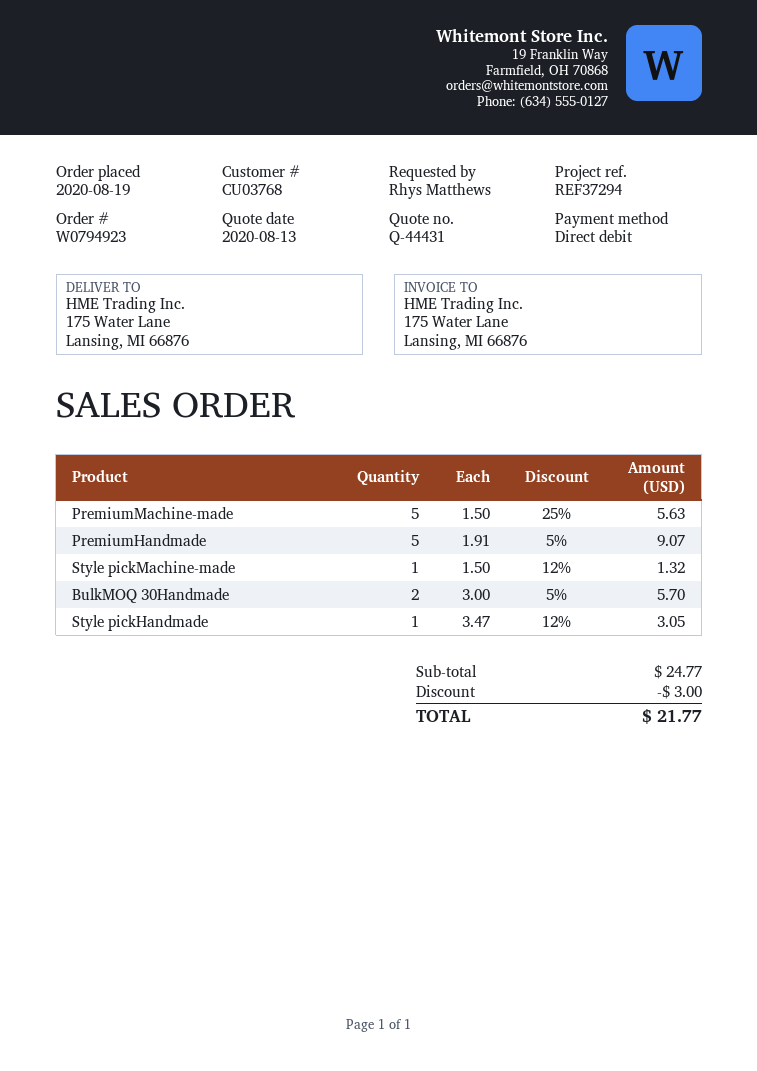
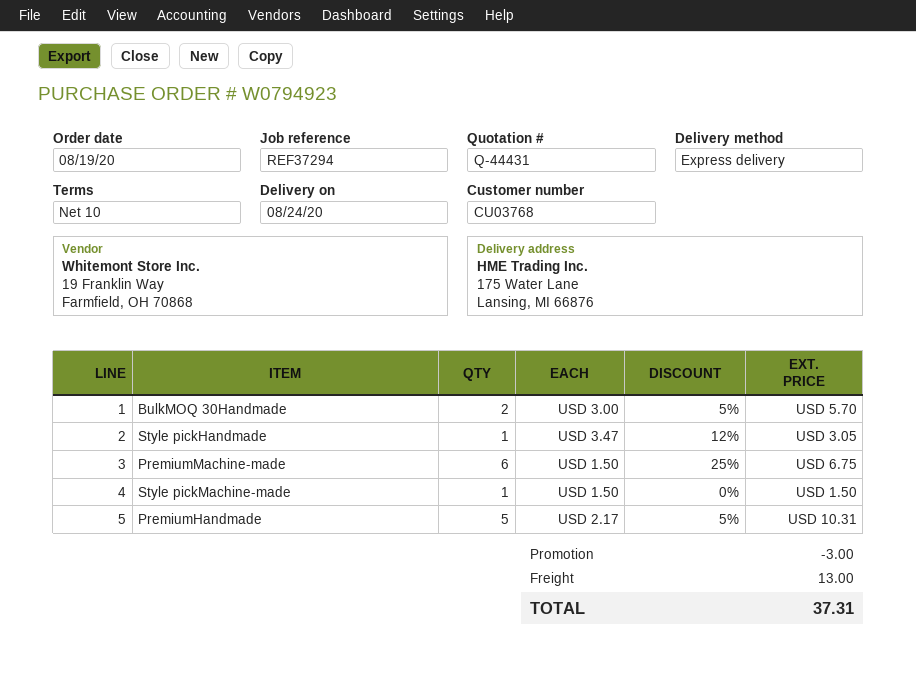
PremiumMachine-made: 5 x 1.50 - 25% = 5.63 -> 6 x 1.50 - 25% = 6.75
PremiumHandmade: 5 x 1.91 - 5% = 9.07 -> 5 x 2.17 - 5% = 10.31
Style pickMachine-made: 1 x 1.50 - 12% = 1.32 -> 1 x 1.50 = 1.50
shipping: none -> 13.00
total: 21.77 -> 37.31

